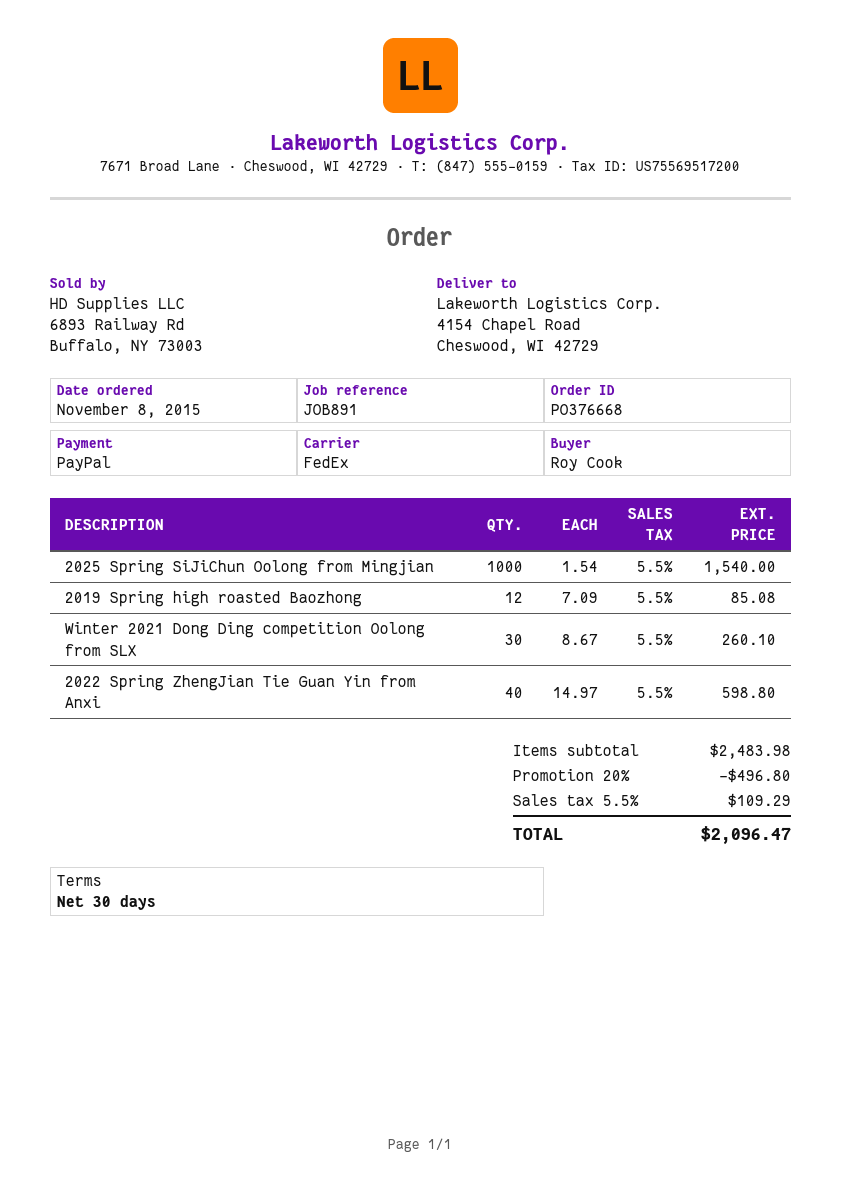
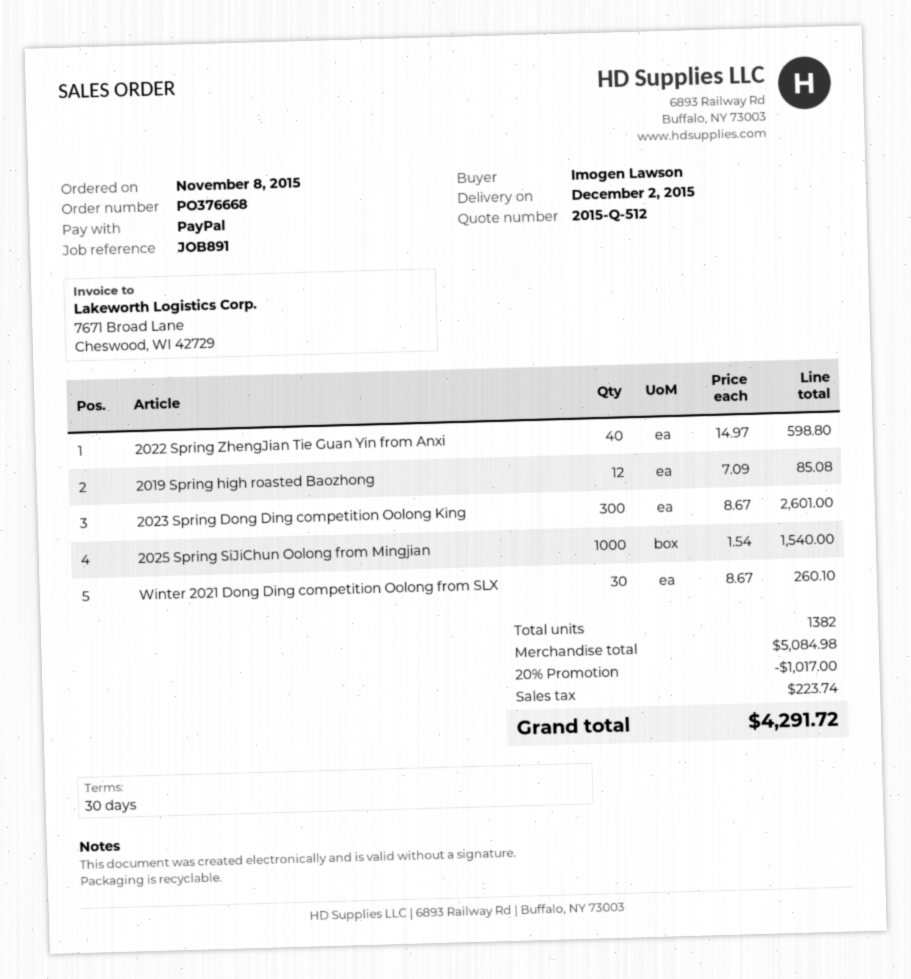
ordered by: Roy Cook -> Imogen Lawson
2023 Spring Dong Ding competition Oolong King: none -> 300 x 8.67 = 2601.00
subtotal: 2483.98 -> 5084.98
discount: 20% = 496.80 -> 20% = 1017.00
tax: 109.29 -> 223.74
total: 2096.47 -> 4291.72

